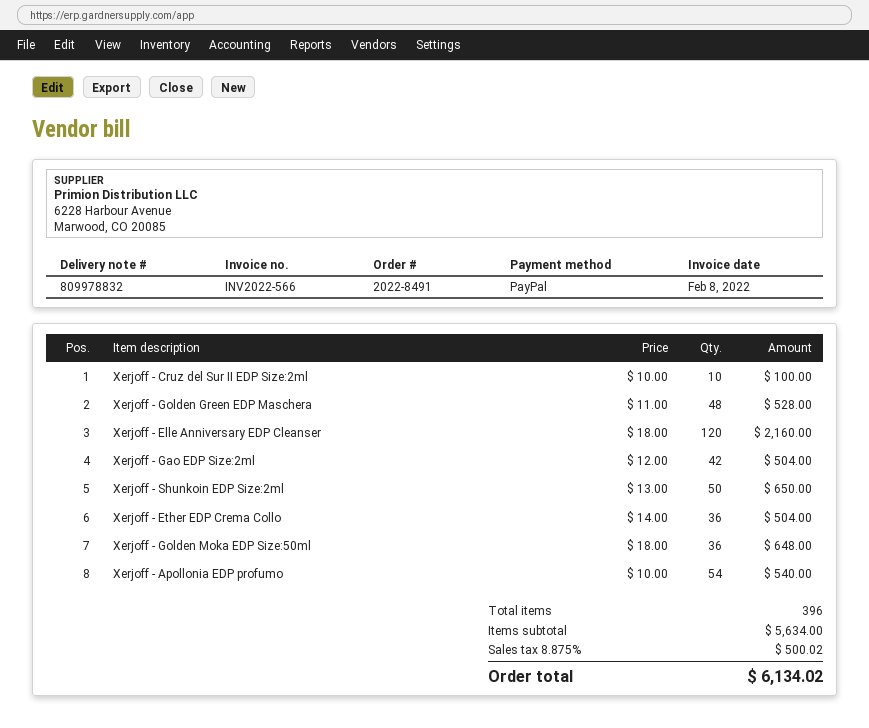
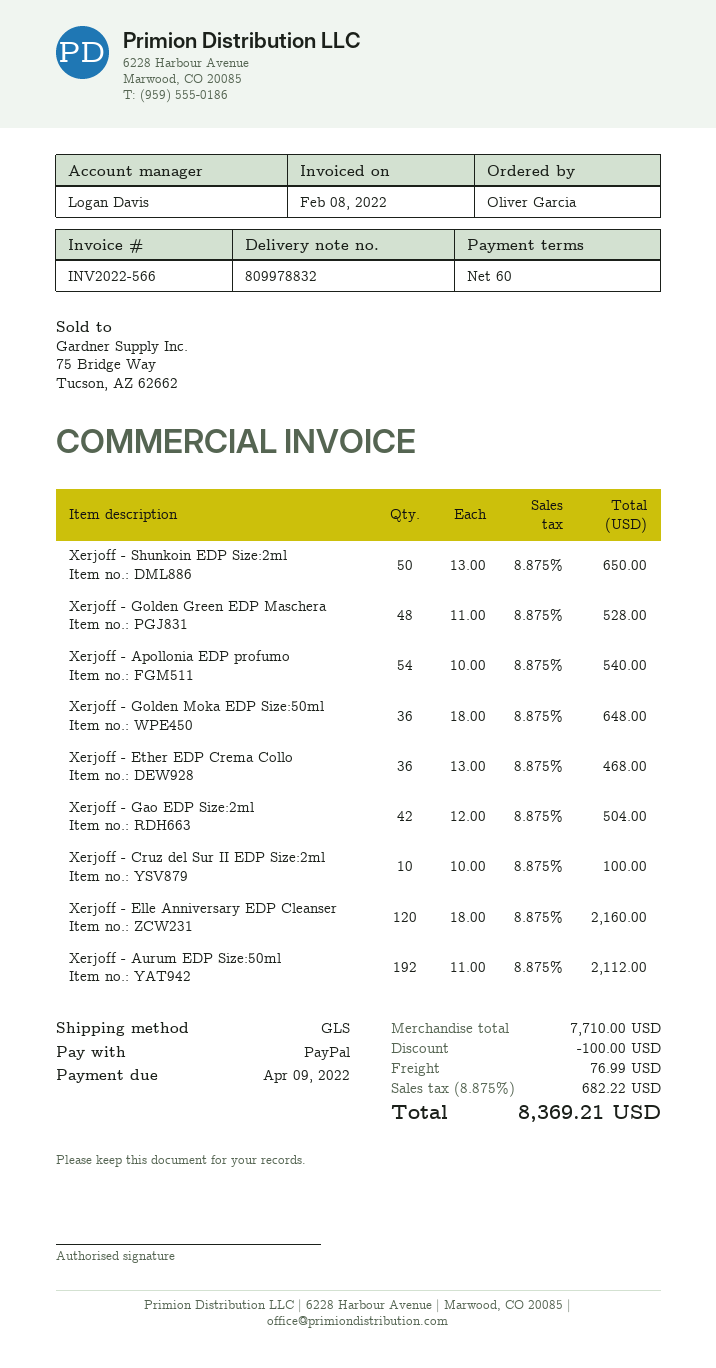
Xerjoff - Ether EDP Crema Collo: 36 x 14.00 = 504.00 -> 36 x 13.00 = 468.00
Xerjoff - Aurum EDP Size:50ml: none -> 192 x 11.00 = 2112.00
subtotal: 5634.00 -> 7710.00
discount: none -> 100.00
shipping: none -> 76.99
tax: 8.875% = 500.02 -> 8.875% = 682.22
total: 6134.02 -> 8369.21

